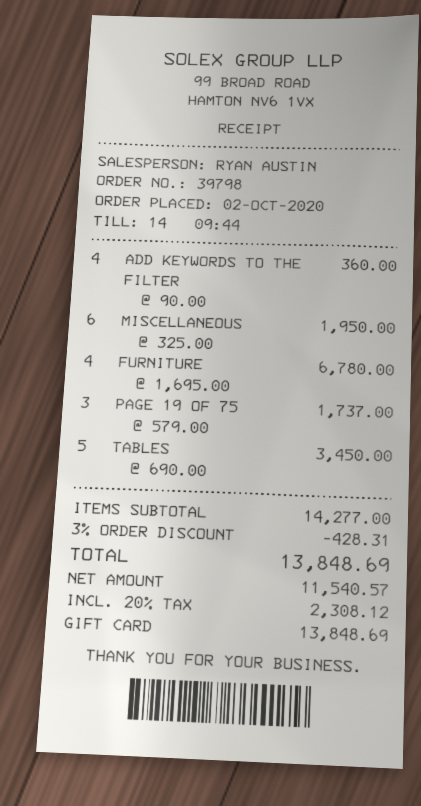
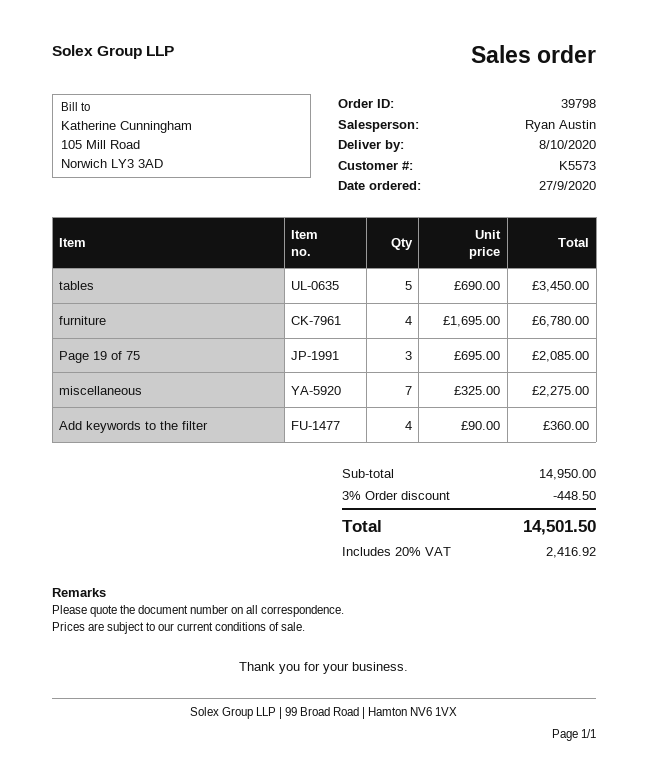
order date: 2020-10-02 -> 2020-09-27
MISCELLANEOUS: 6 x 325.00 = 1950.00 -> 7 x 325.00 = 2275.00
PAGE 19 OF 75: 3 x 579.00 = 1737.00 -> 3 x 695.00 = 2085.00
subtotal: 14277.00 -> 14950.00
discount: 3% = 428.31 -> 3% = 448.50
tax: 20% = 2308.12 -> 20% = 2416.92
total: 13848.69 -> 14501.50

